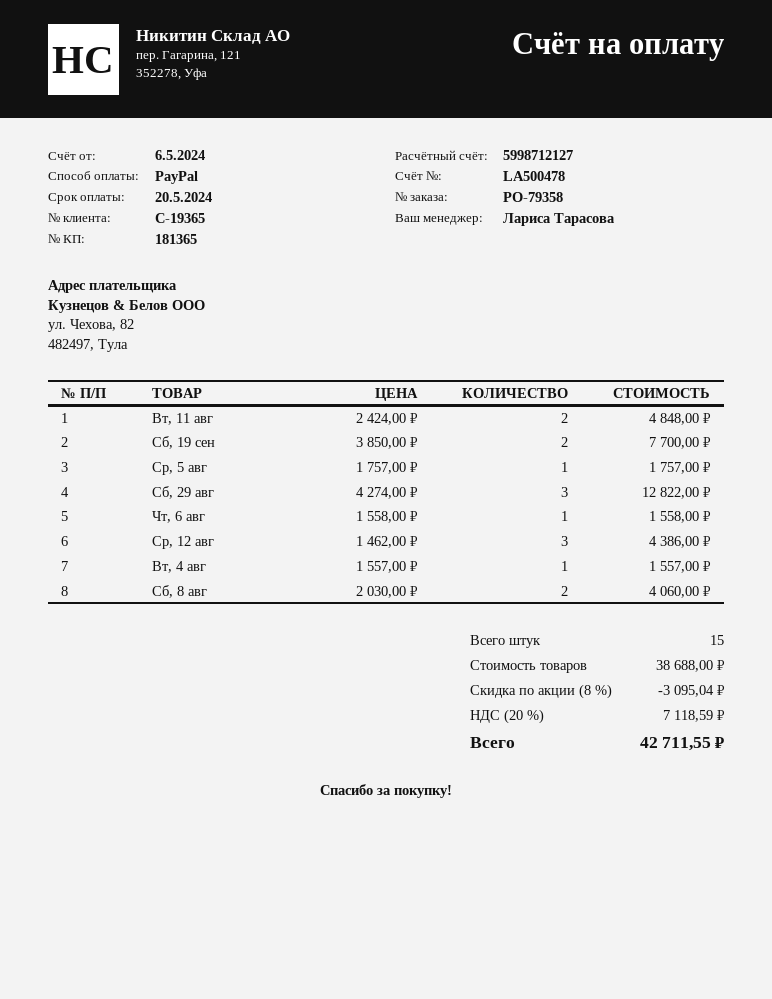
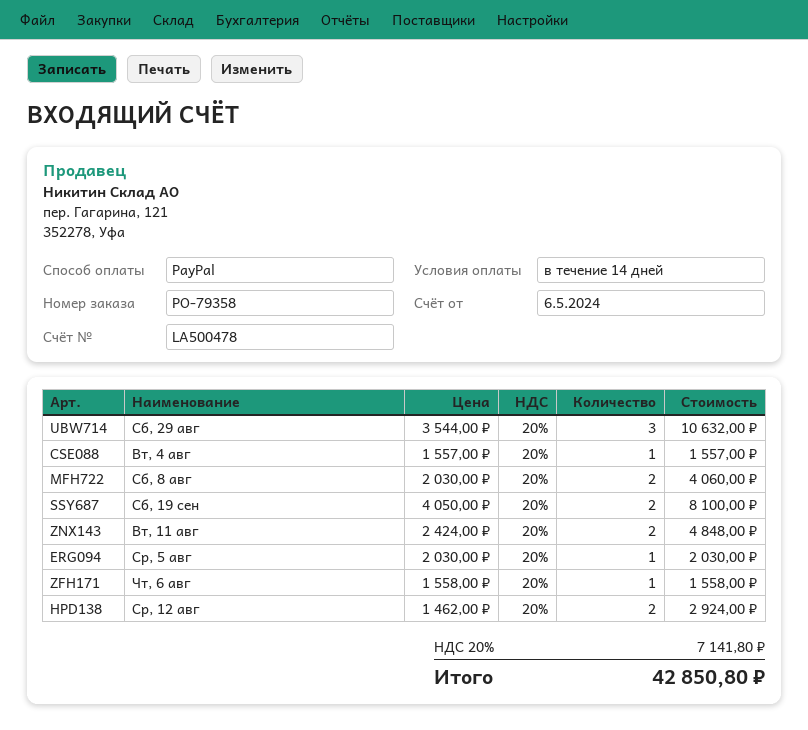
Сб, 19 сен: 2 x 3850.00 = 7700.00 -> 2 x 4050.00 = 8100.00
Ср, 5 авг: 1 x 1757.00 = 1757.00 -> 1 x 2030.00 = 2030.00
Сб, 29 авг: 3 x 4274.00 = 12822.00 -> 3 x 3544.00 = 10632.00
Ср, 12 авг: 3 x 1462.00 = 4386.00 -> 2 x 1462.00 = 2924.00
discount: 8% = 3095.04 -> none
tax: 20% = 7118.59 -> 20% = 7141.80
total: 42711.55 -> 42850.80

